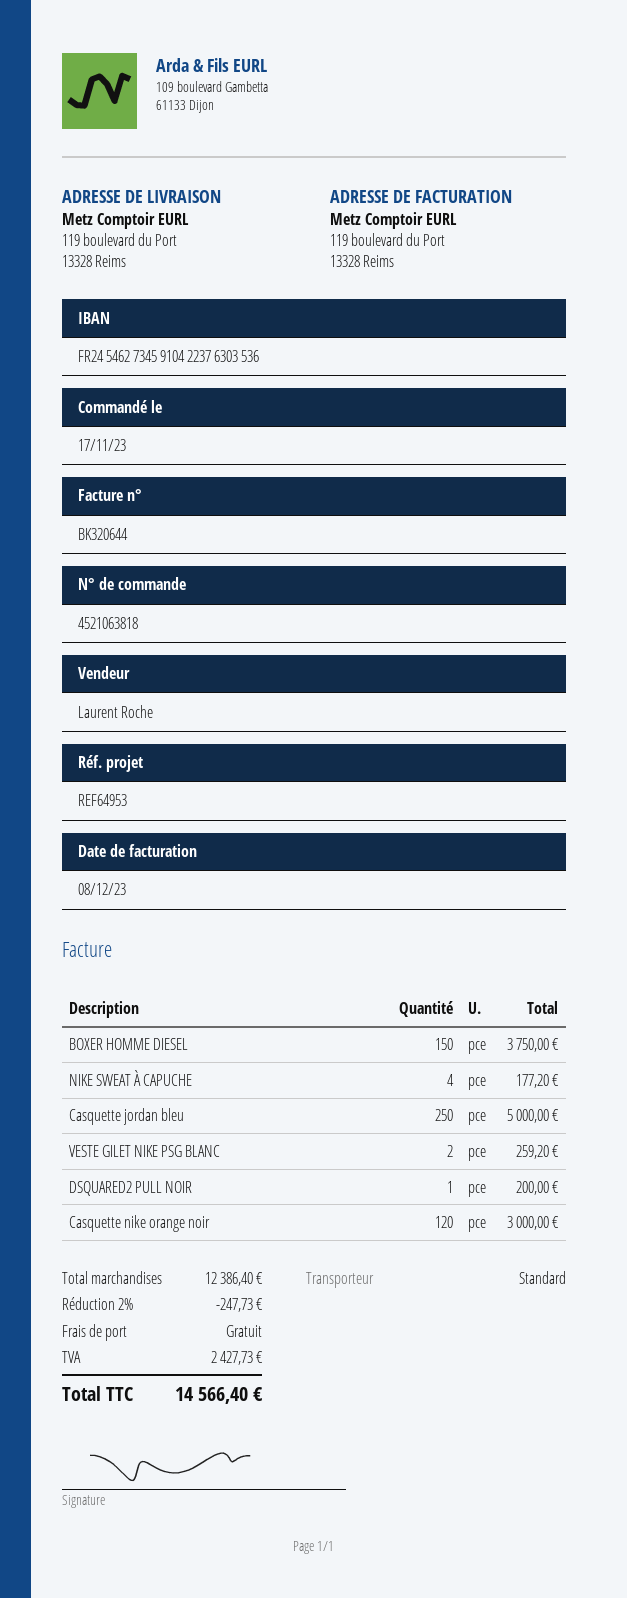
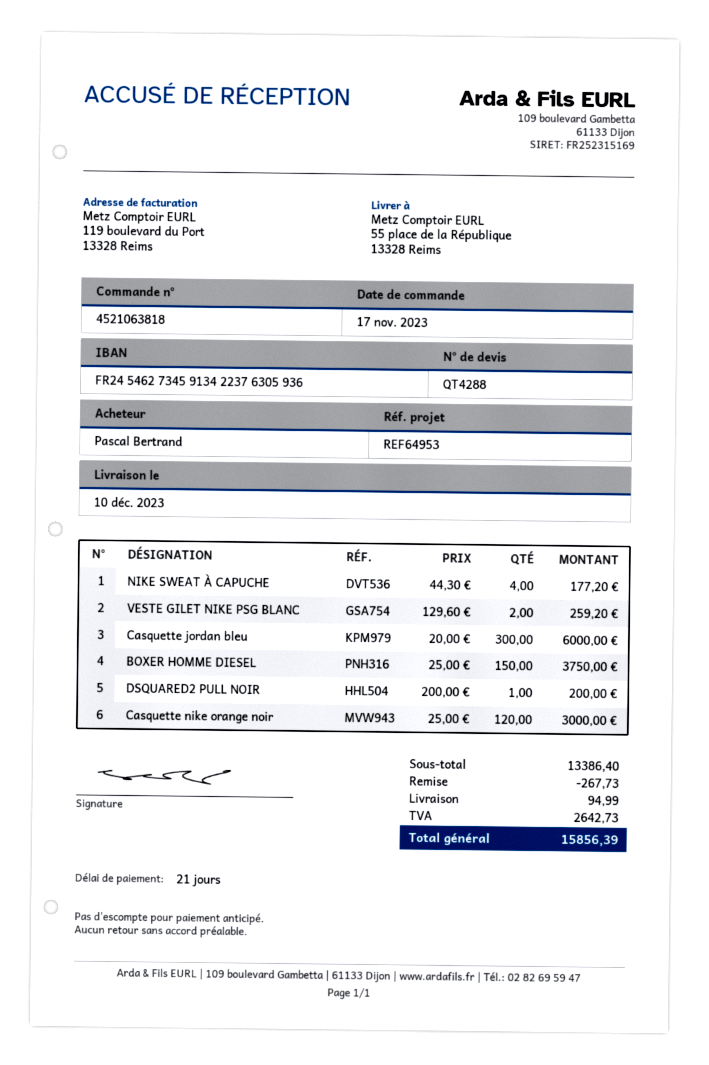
bank account: FR2454627345910422376303536 -> FR2454627345913422376305936
ship to: 119 boulevard du Port, 13328 Reims -> 55 place de la République, 13328 Reims
Casquette jordan bleu: 250 for 5000.00 -> 300 for 6000.00
subtotal: 12386.40 -> 13386.40
discount: 247.73 -> 267.73
shipping: 0.00 -> 94.99
tax: 2427.73 -> 2642.73
total: 14566.40 -> 15856.39

